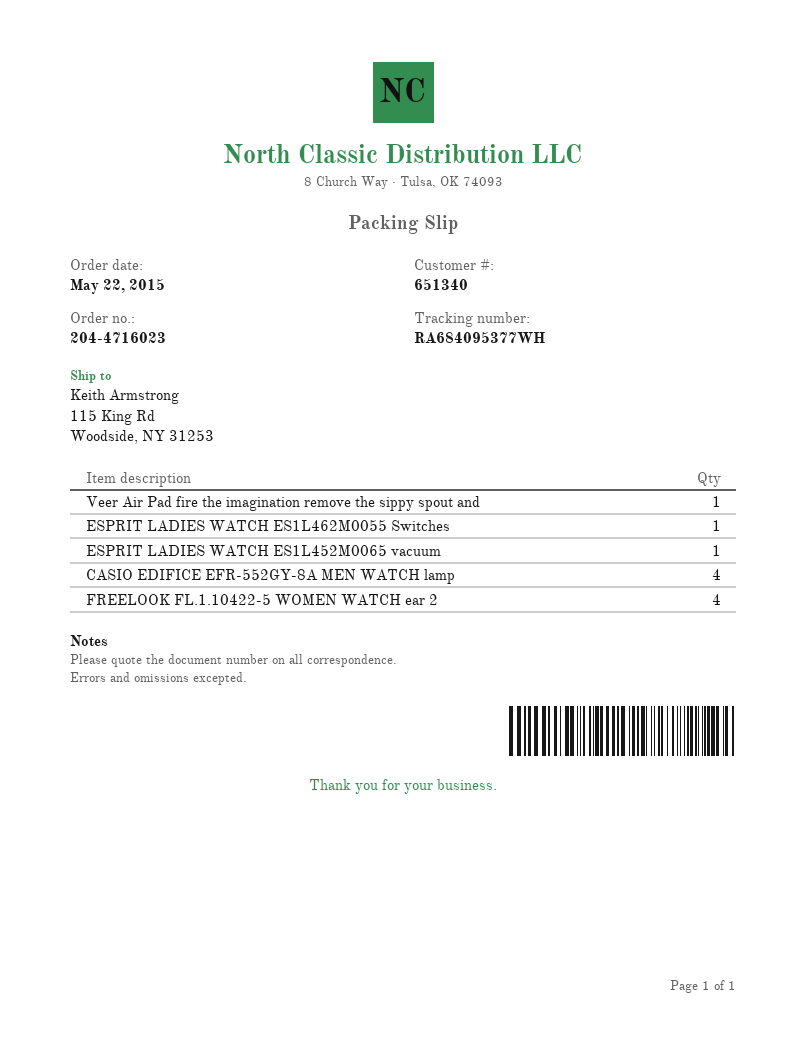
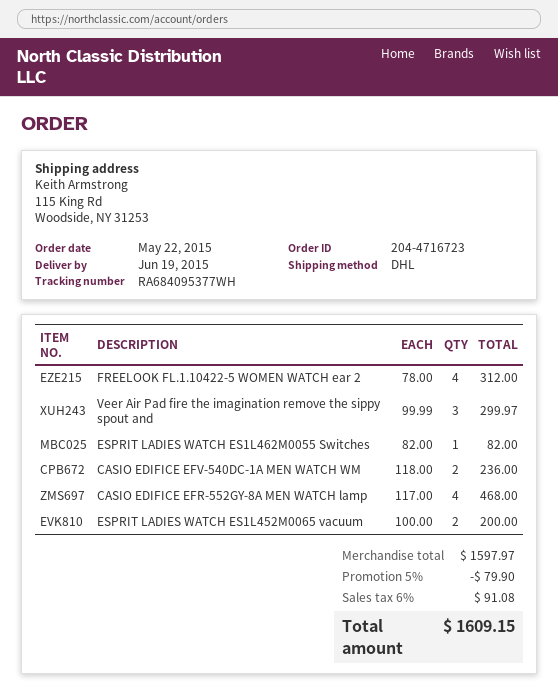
order number: 204-4716023 -> 204-4716723
Veer Air Pad fire the imagination remove the sippy spout and: 1 -> 3
ESPRIT LADIES WATCH ES1L452M0065 vacuum: 1 -> 2
CASIO EDIFICE EFV-540DC-1A MEN WATCH WM: none -> 2

